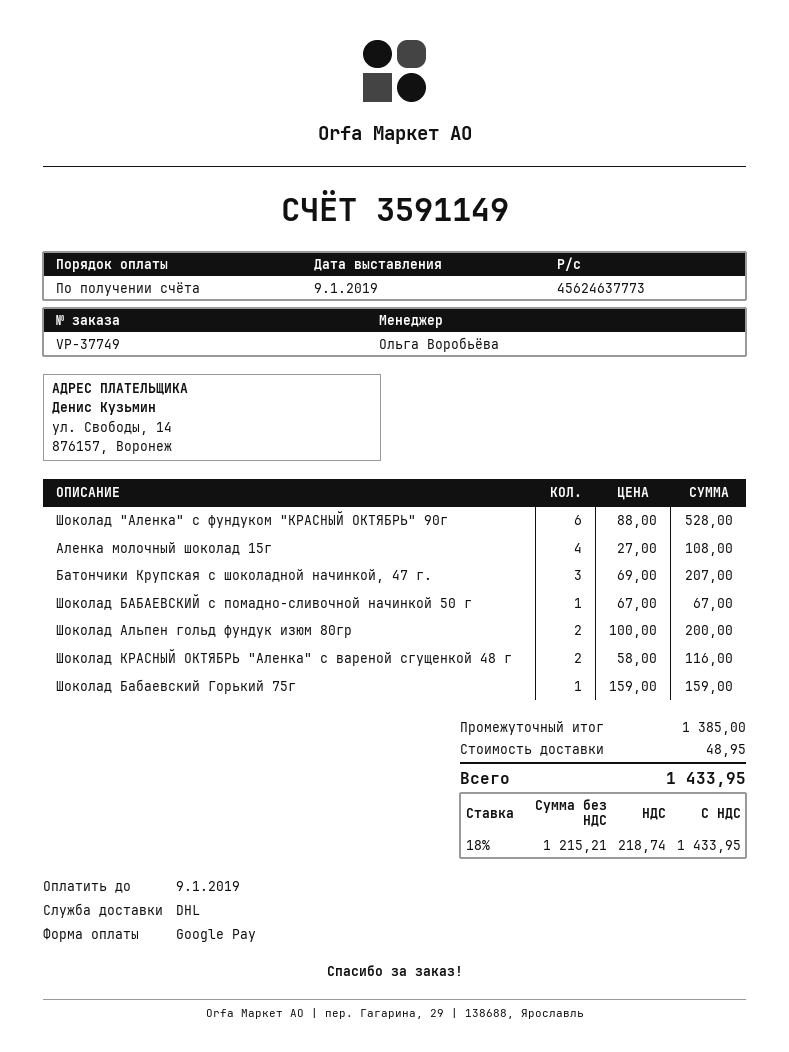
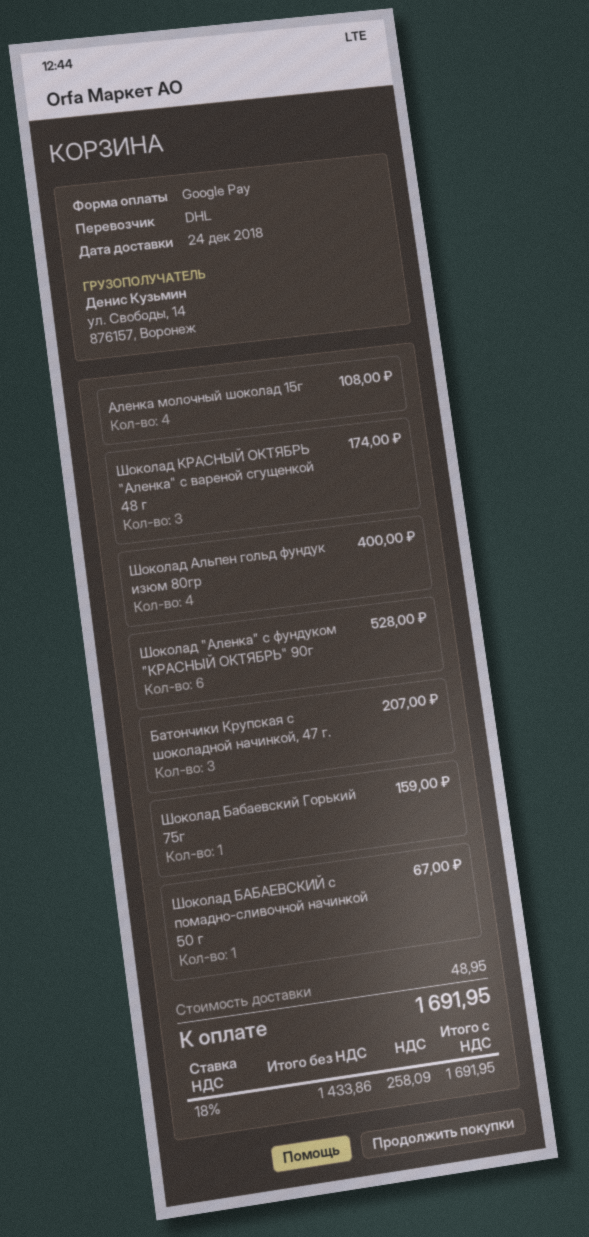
Шоколад Альпен гольд фундук изюм 80гр: 2 for 200.00 -> 4 for 400.00
Шоколад КРАСНЫЙ ОКТЯБРЬ "Аленка" с вареной сгущенкой 48 г: 2 for 116.00 -> 3 for 174.00
net: 1215.21 -> 1433.86
tax: 18% = 218.74 -> 18% = 258.09
total: 1433.95 -> 1691.95

